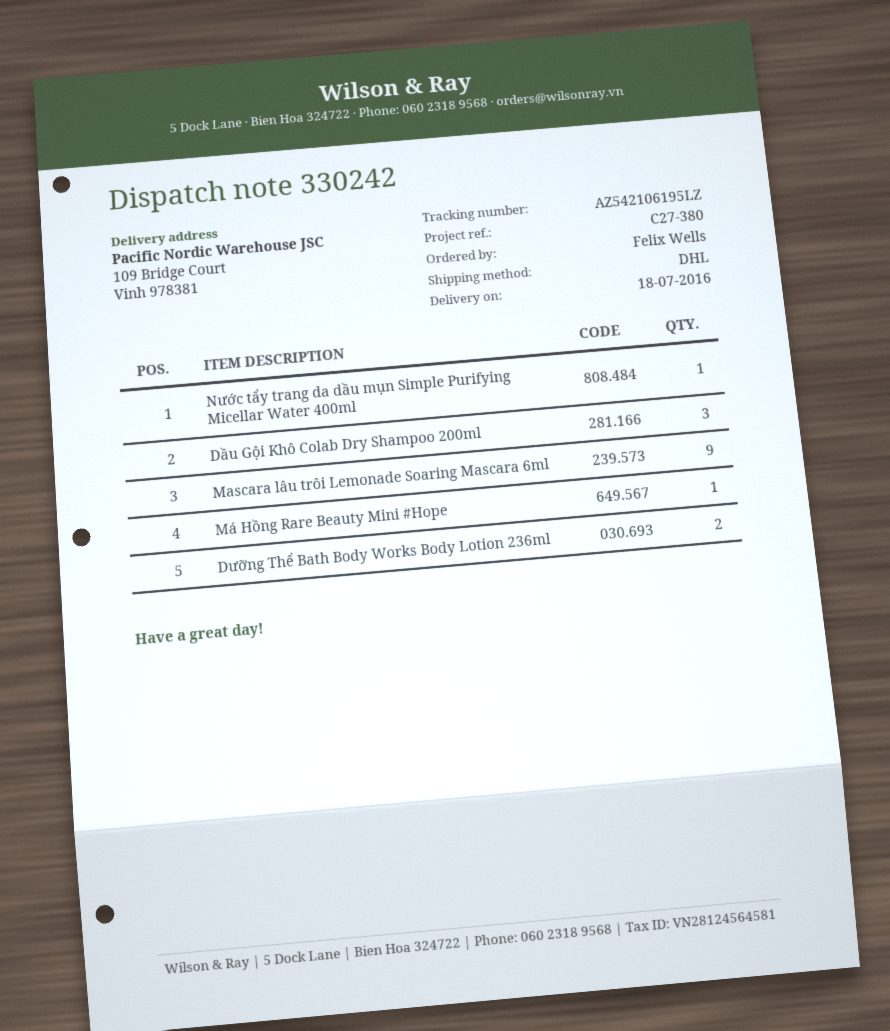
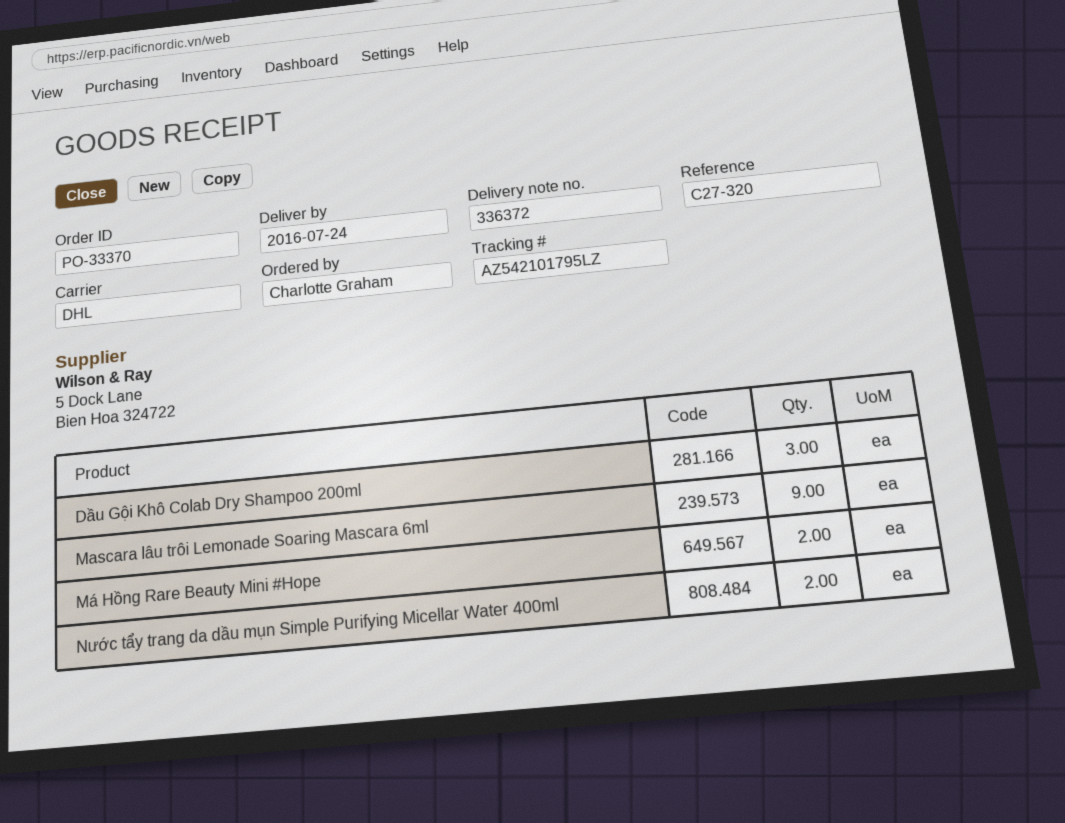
delivery note number: 330242 -> 336372
delivery date: 2016-07-18 -> 2016-07-24
reference: C27-380 -> C27-320
ordered by: Felix Wells -> Charlotte Graham
tracking number: AZ542106195LZ -> AZ542101795LZ
Nước tẩy trang da dầu mụn Simple Purifying Micellar Water 400ml: 1 -> 2
Má Hồng Rare Beauty Mini #Hope: 1 -> 2
Dưỡng Thể Bath Body Works Body Lotion 236ml: 2 -> none

